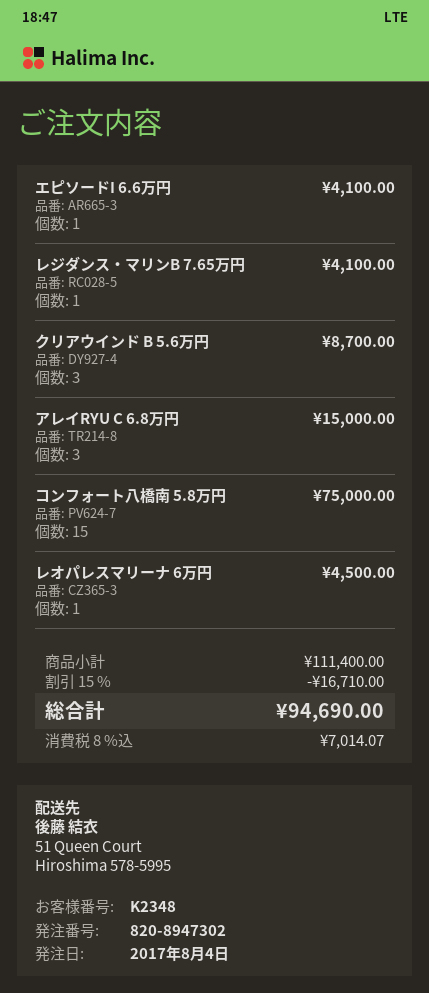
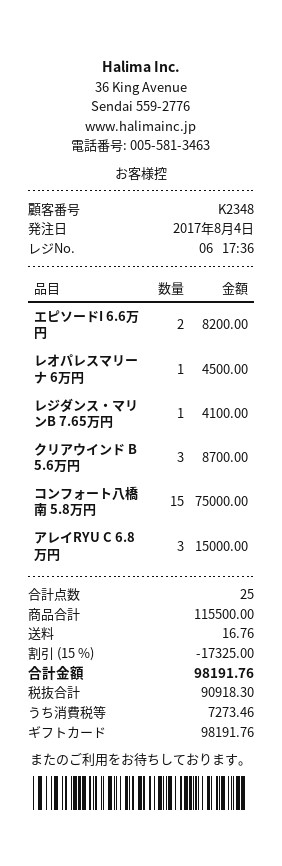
エピソードI 6.6万円: 1 for 4100.00 -> 2 for 8200.00
subtotal: 111400.00 -> 115500.00
discount: 15% = 16710.00 -> 15% = 17325.00
shipping: none -> 16.76
tax: 7014.07 -> 7273.46
total: 94690.00 -> 98191.76

